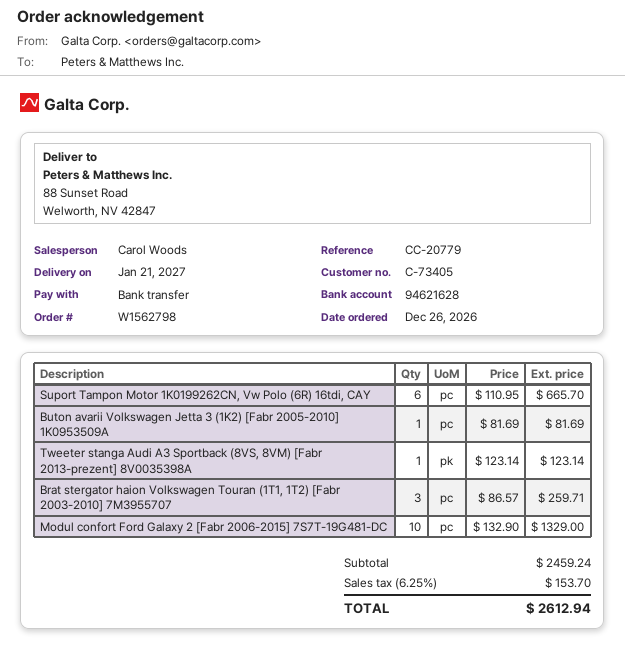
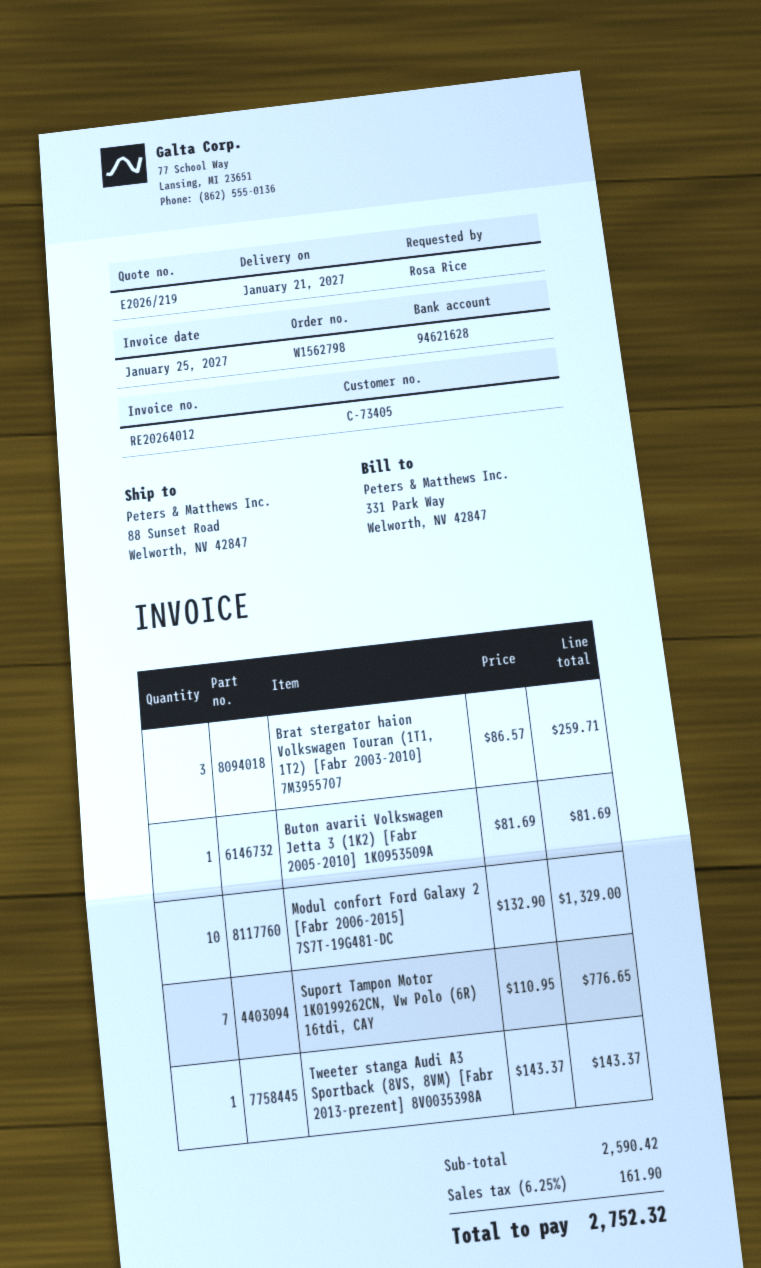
Suport Tampon Motor 1K0199262CN, Vw Polo (6R) 16tdi, CAY: 6 x 110.95 = 665.70 -> 7 x 110.95 = 776.65
Tweeter stanga Audi A3 Sportback (8VS, 8VM) [Fabr 2013-prezent] 8V0035398A: 1 x 123.14 = 123.14 -> 1 x 143.37 = 143.37
subtotal: 2459.24 -> 2590.42
tax: 6.25% = 153.70 -> 6.25% = 161.90
total: 2612.94 -> 2752.32

